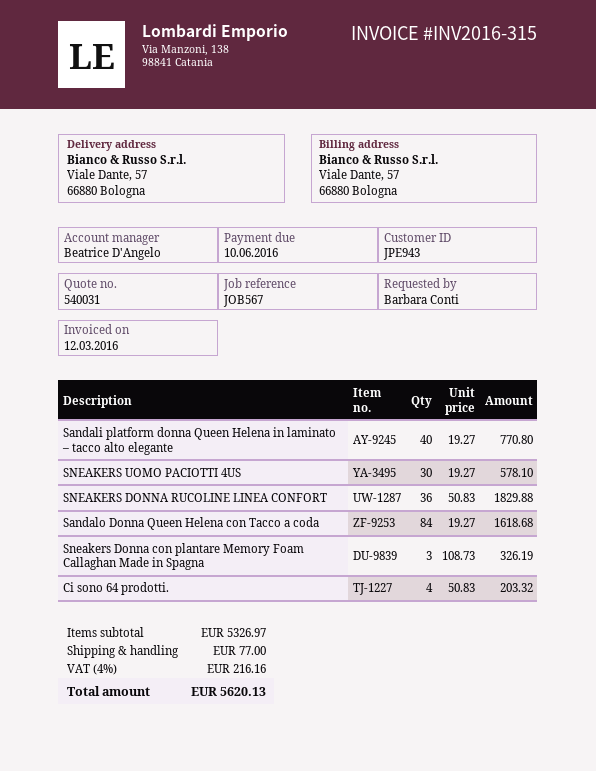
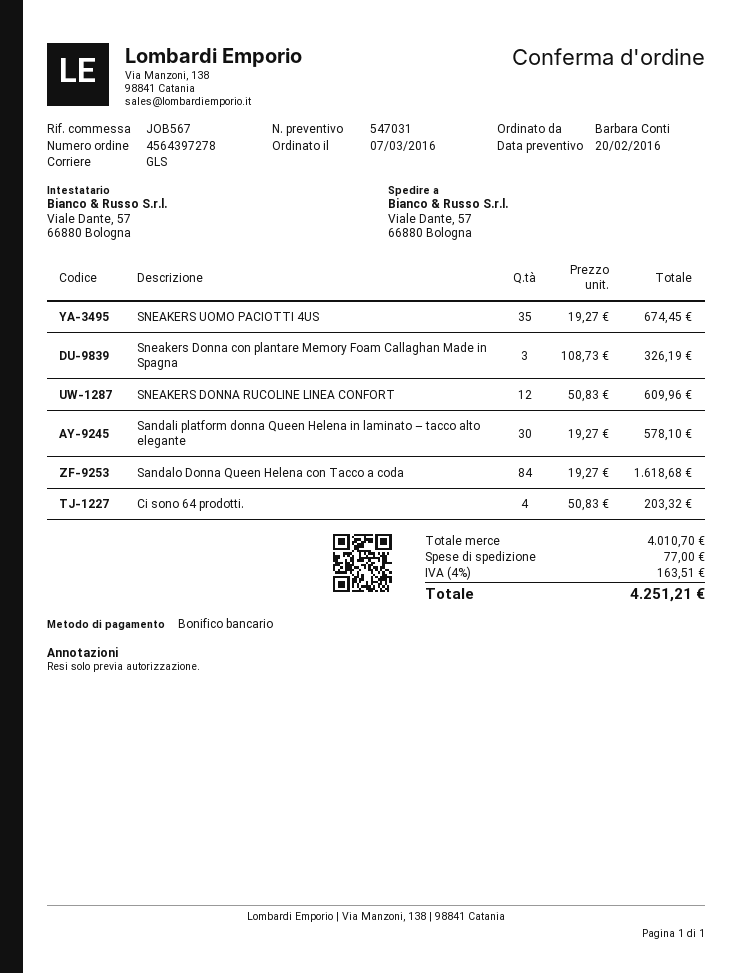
quote number: 540031 -> 547031
Sandali platform donna Queen Helena in laminato – tacco alto elegante: 40 x 19.27 = 770.80 -> 30 x 19.27 = 578.10
SNEAKERS UOMO PACIOTTI 4US: 30 x 19.27 = 578.10 -> 35 x 19.27 = 674.45
SNEAKERS DONNA RUCOLINE LINEA CONFORT: 36 x 50.83 = 1829.88 -> 12 x 50.83 = 609.96
subtotal: 5326.97 -> 4010.70
tax: 4% = 216.16 -> 4% = 163.51
total: 5620.13 -> 4251.21

